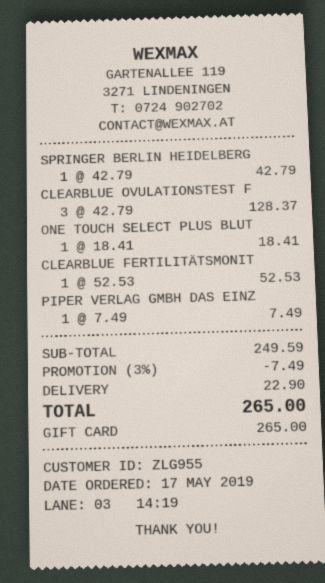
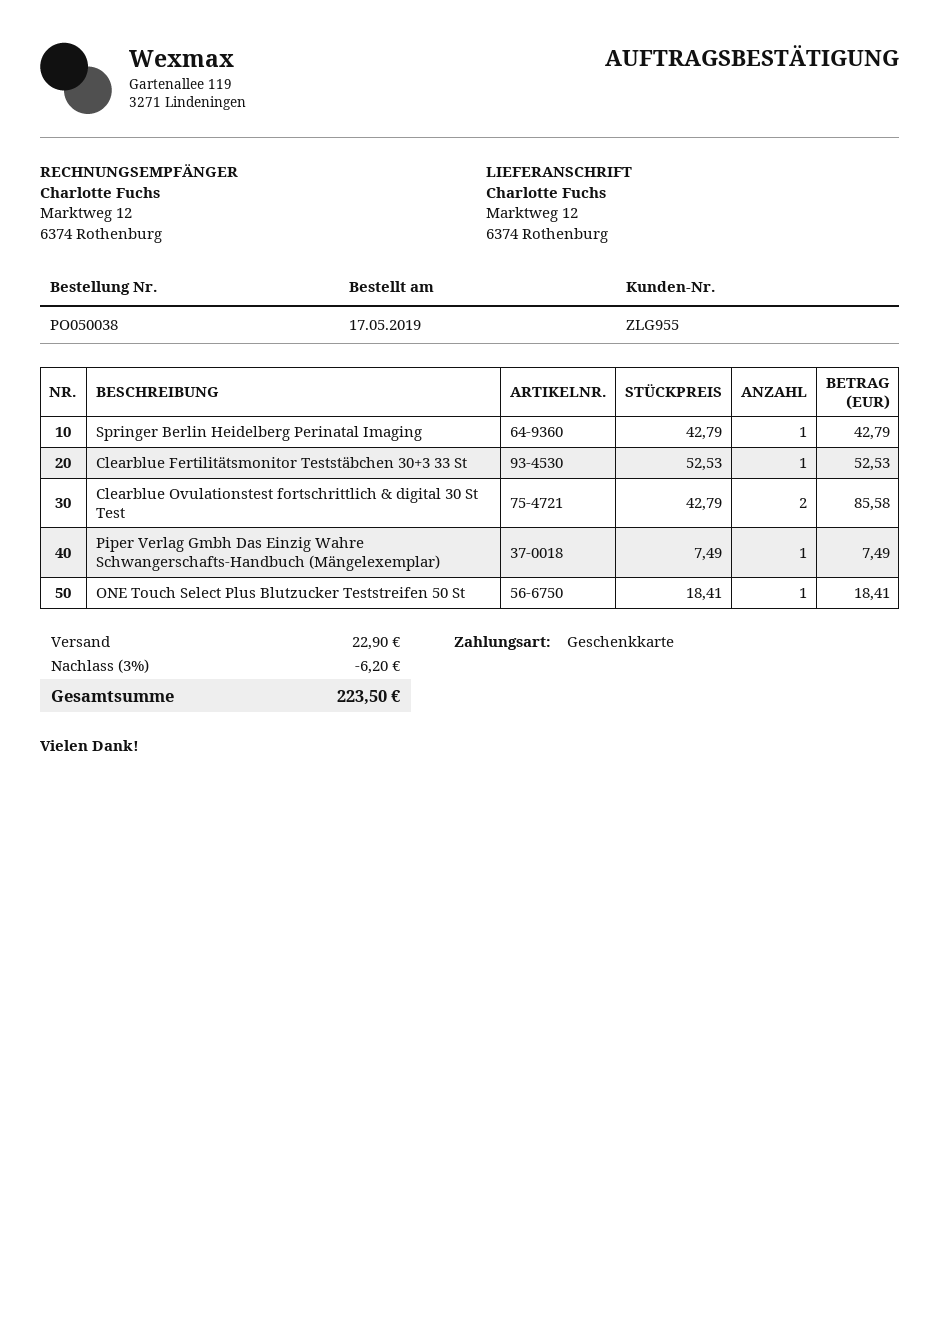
CLEARBLUE OVULATIONSTEST F: 3 x 42.79 = 128.37 -> 2 x 42.79 = 85.58
discount: 3% = 7.49 -> 3% = 6.20
total: 265.00 -> 223.50

